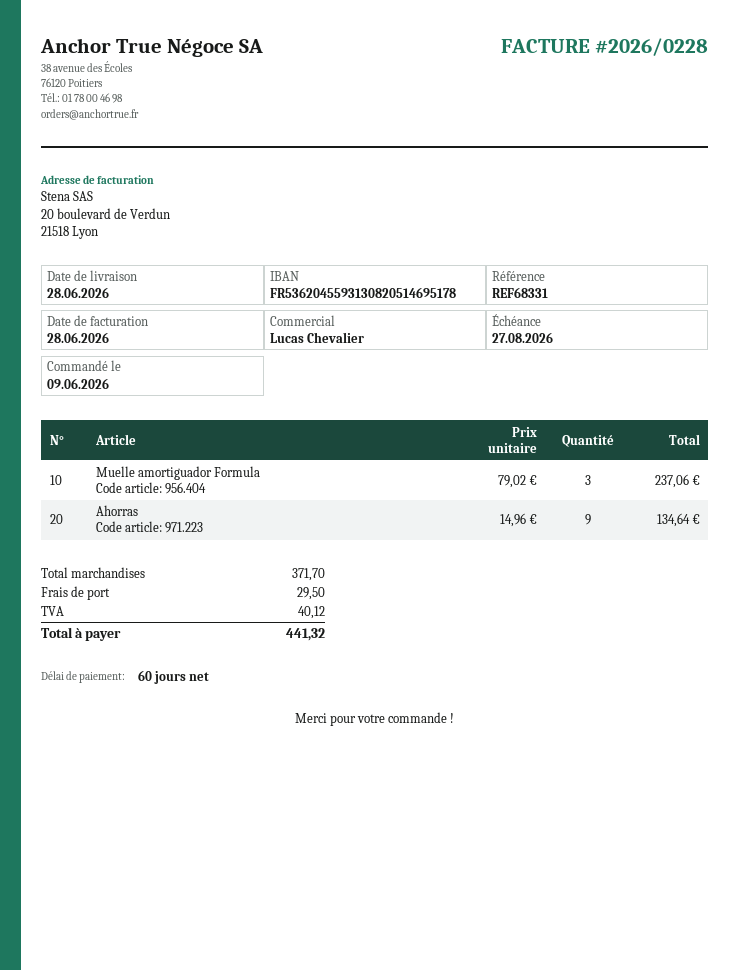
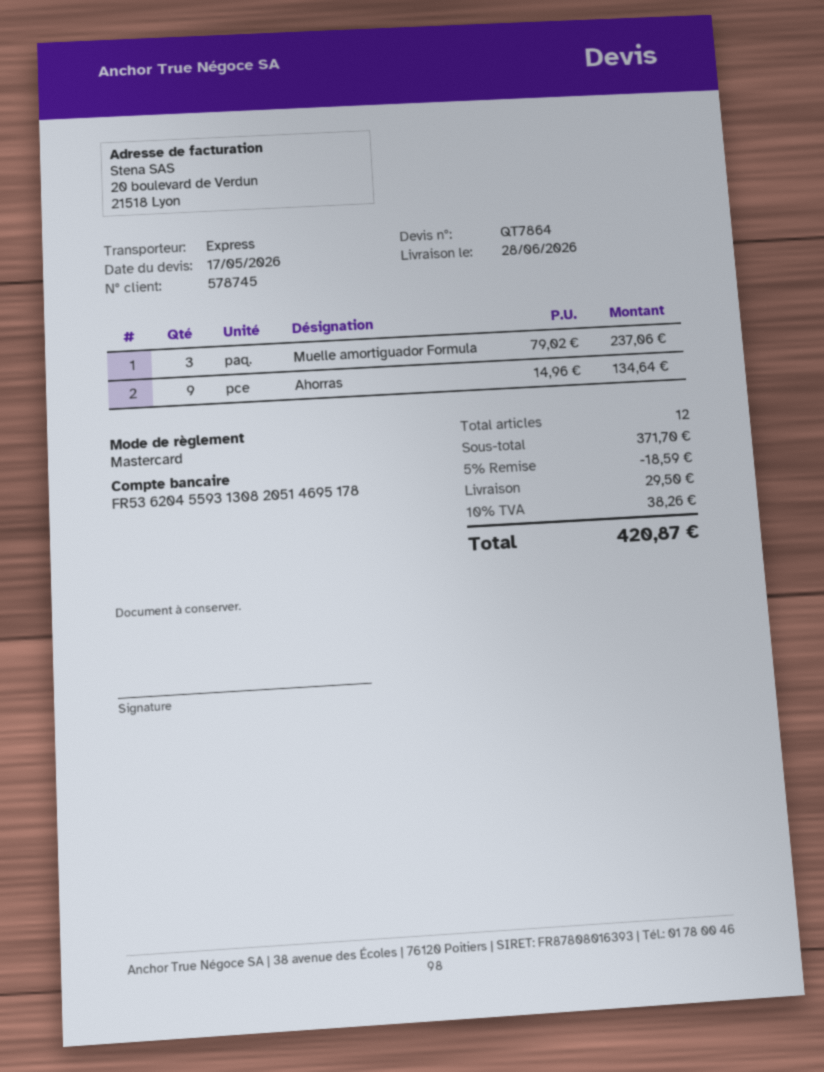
discount: none -> 5% = 18.59
tax: 40.12 -> 38.26
total: 441.32 -> 420.87

